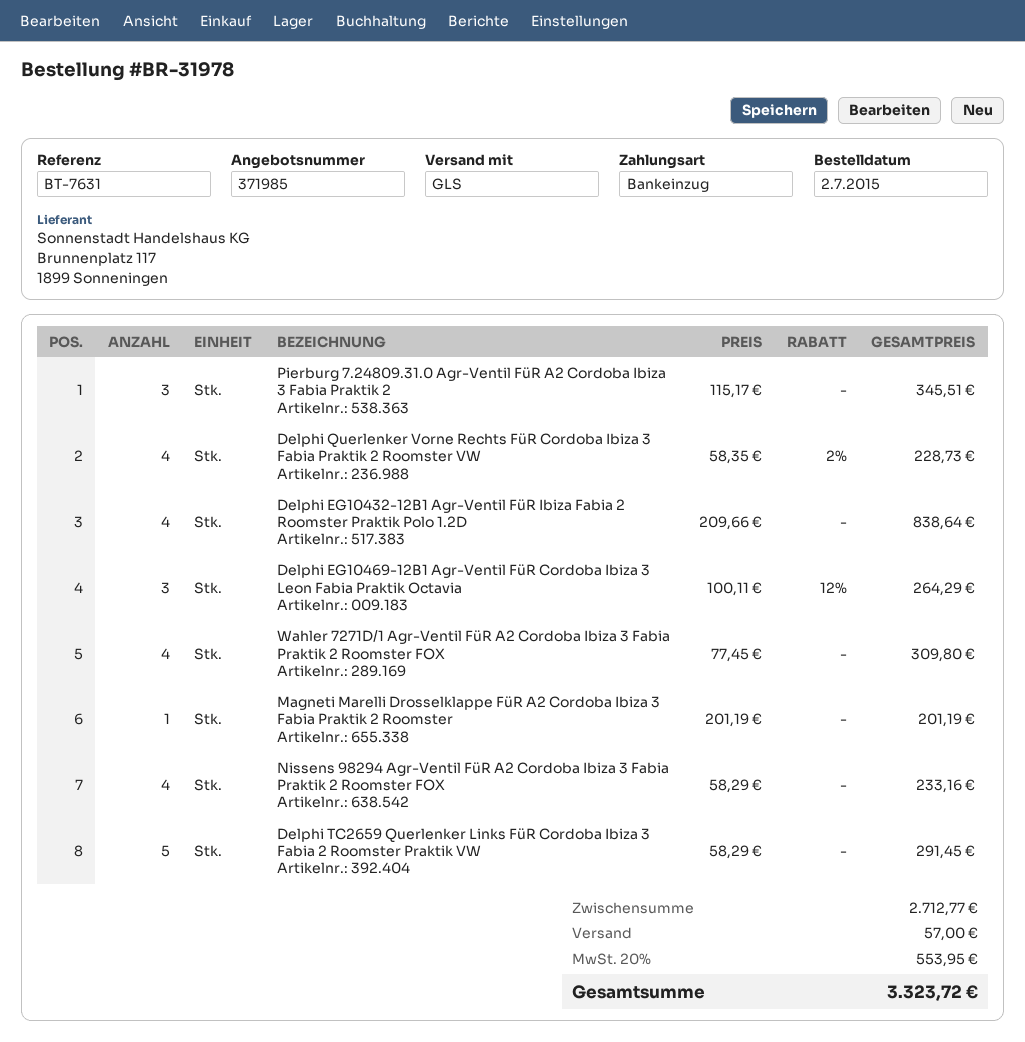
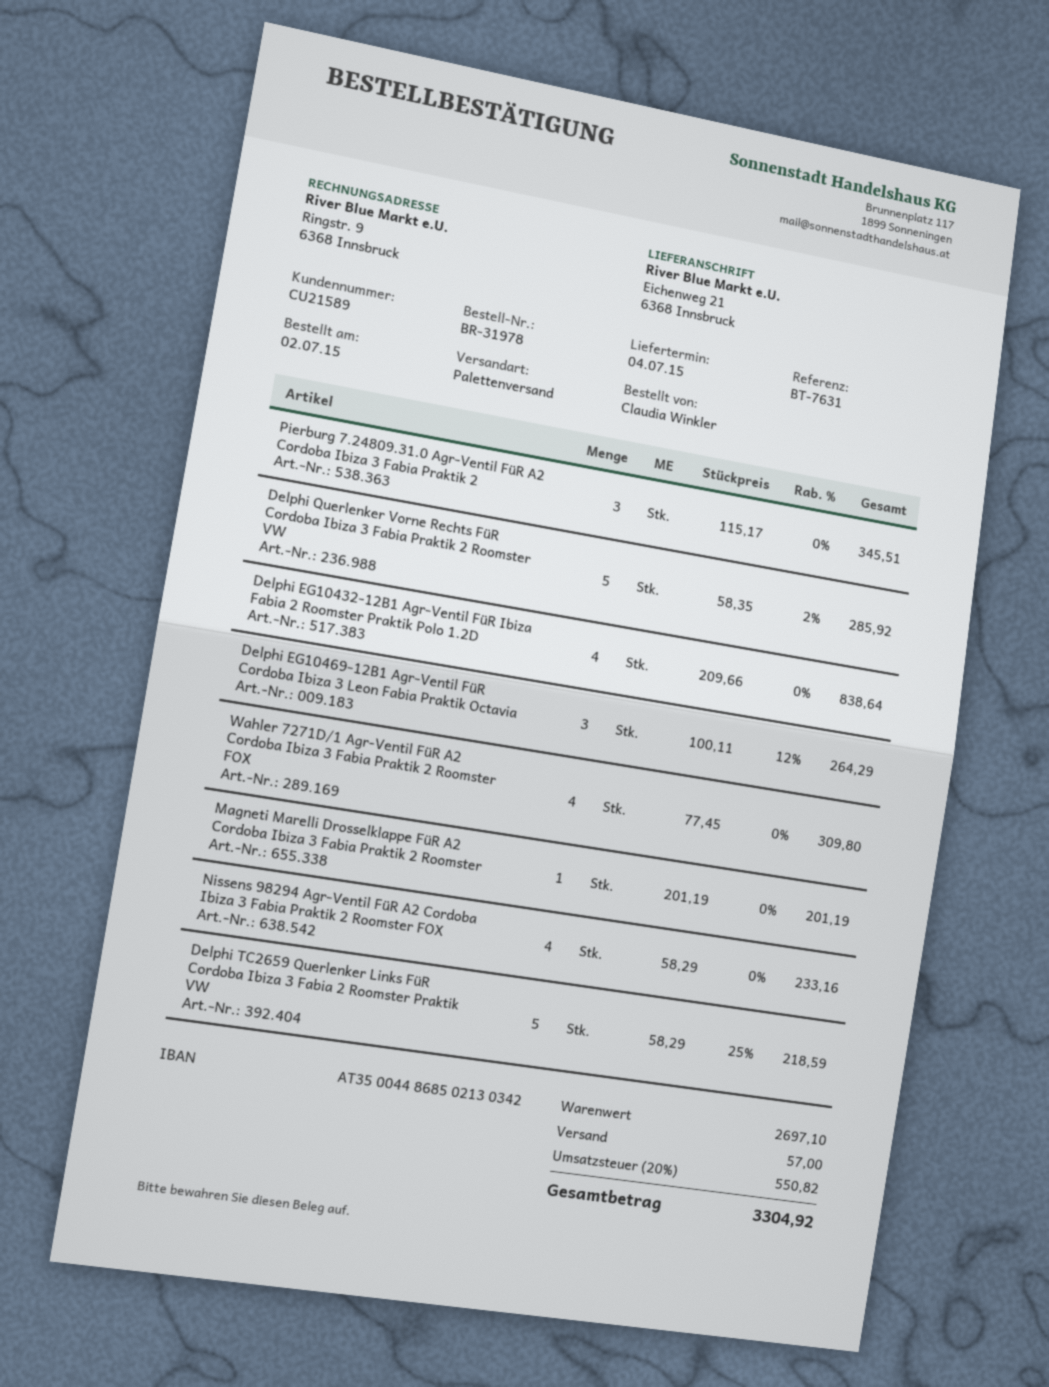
shipping method: GLS -> pallet freight
Delphi Querlenker Vorne Rechts FüR Cordoba Ibiza 3 Fabia Praktik 2 Roomster VW: 4 x 58.35 - 2% = 228.73 -> 5 x 58.35 - 2% = 285.92
Delphi TC2659 Querlenker Links FüR Cordoba Ibiza 3 Fabia 2 Roomster Praktik VW: 5 x 58.29 = 291.45 -> 5 x 58.29 - 25% = 218.59
subtotal: 2712.77 -> 2697.10
tax: 20% = 553.95 -> 20% = 550.82
total: 3323.72 -> 3304.92

